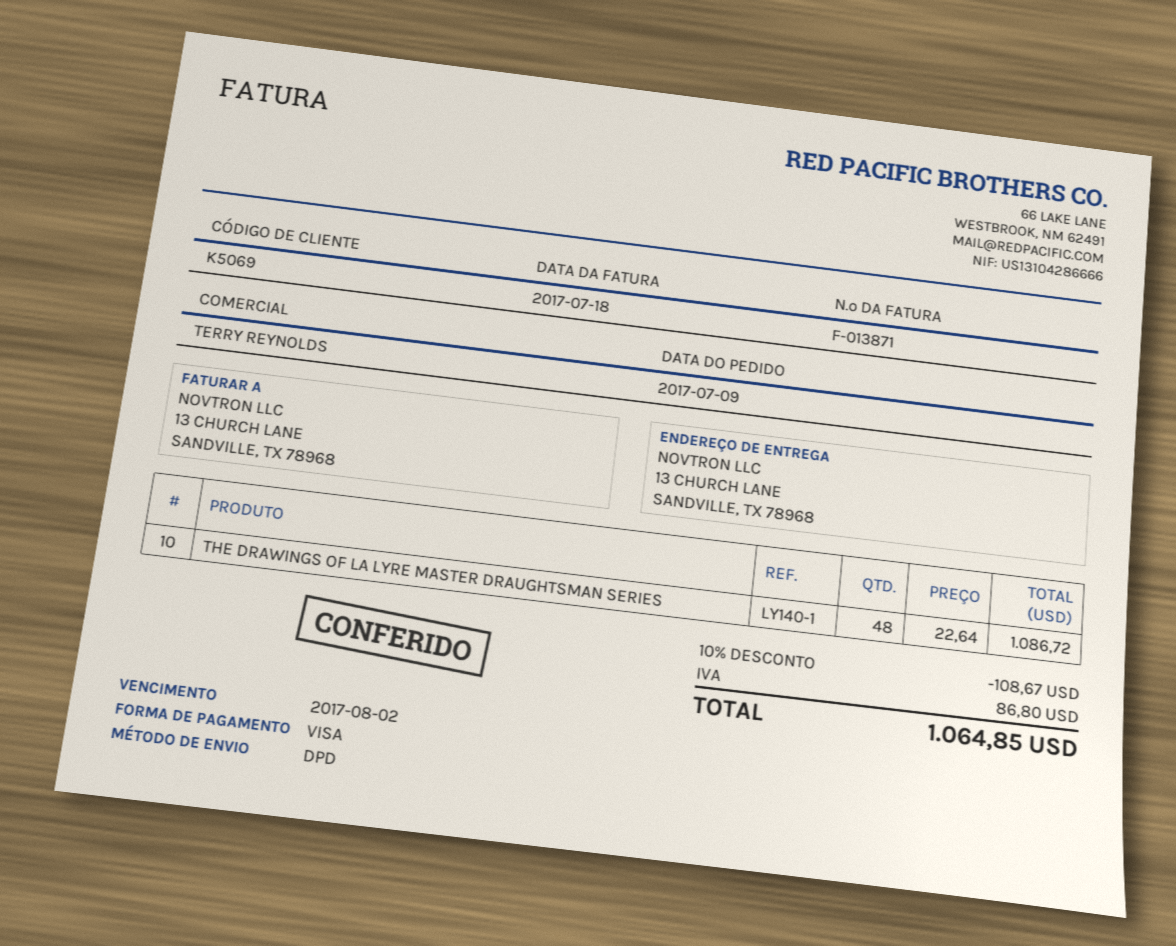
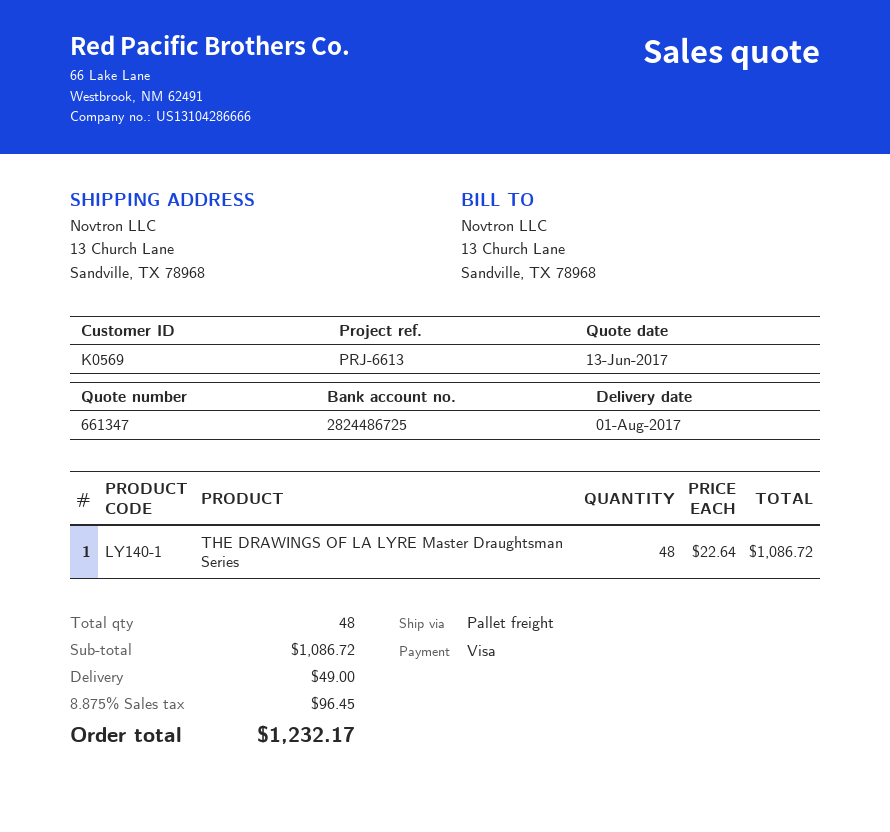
customer number: K5069 -> K0569
shipping method: DPD -> pallet freight
discount: 10% = 108.67 -> none
shipping: none -> 49.00
tax: 86.80 -> 96.45
total: 1064.85 -> 1232.17

